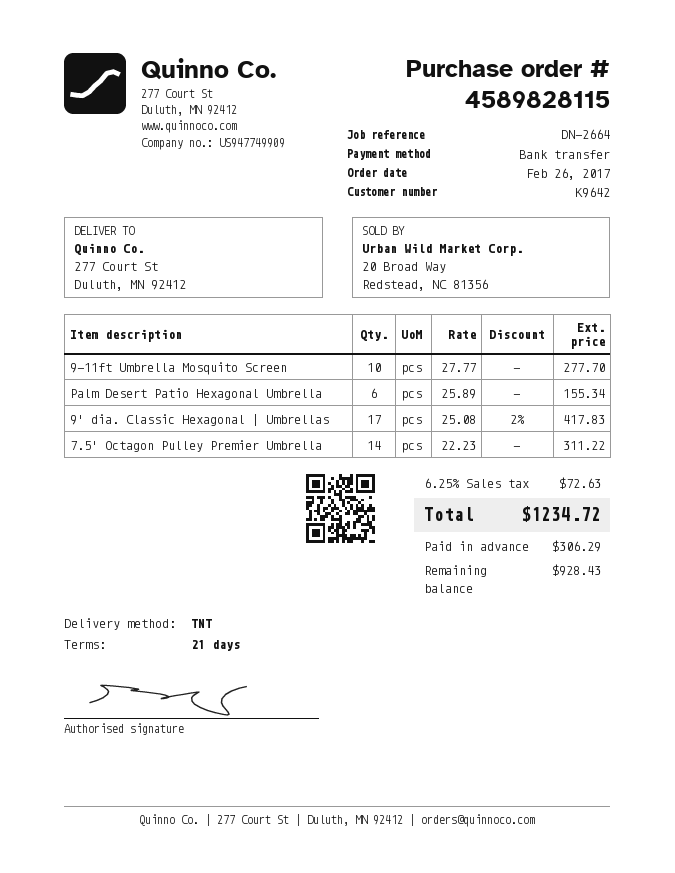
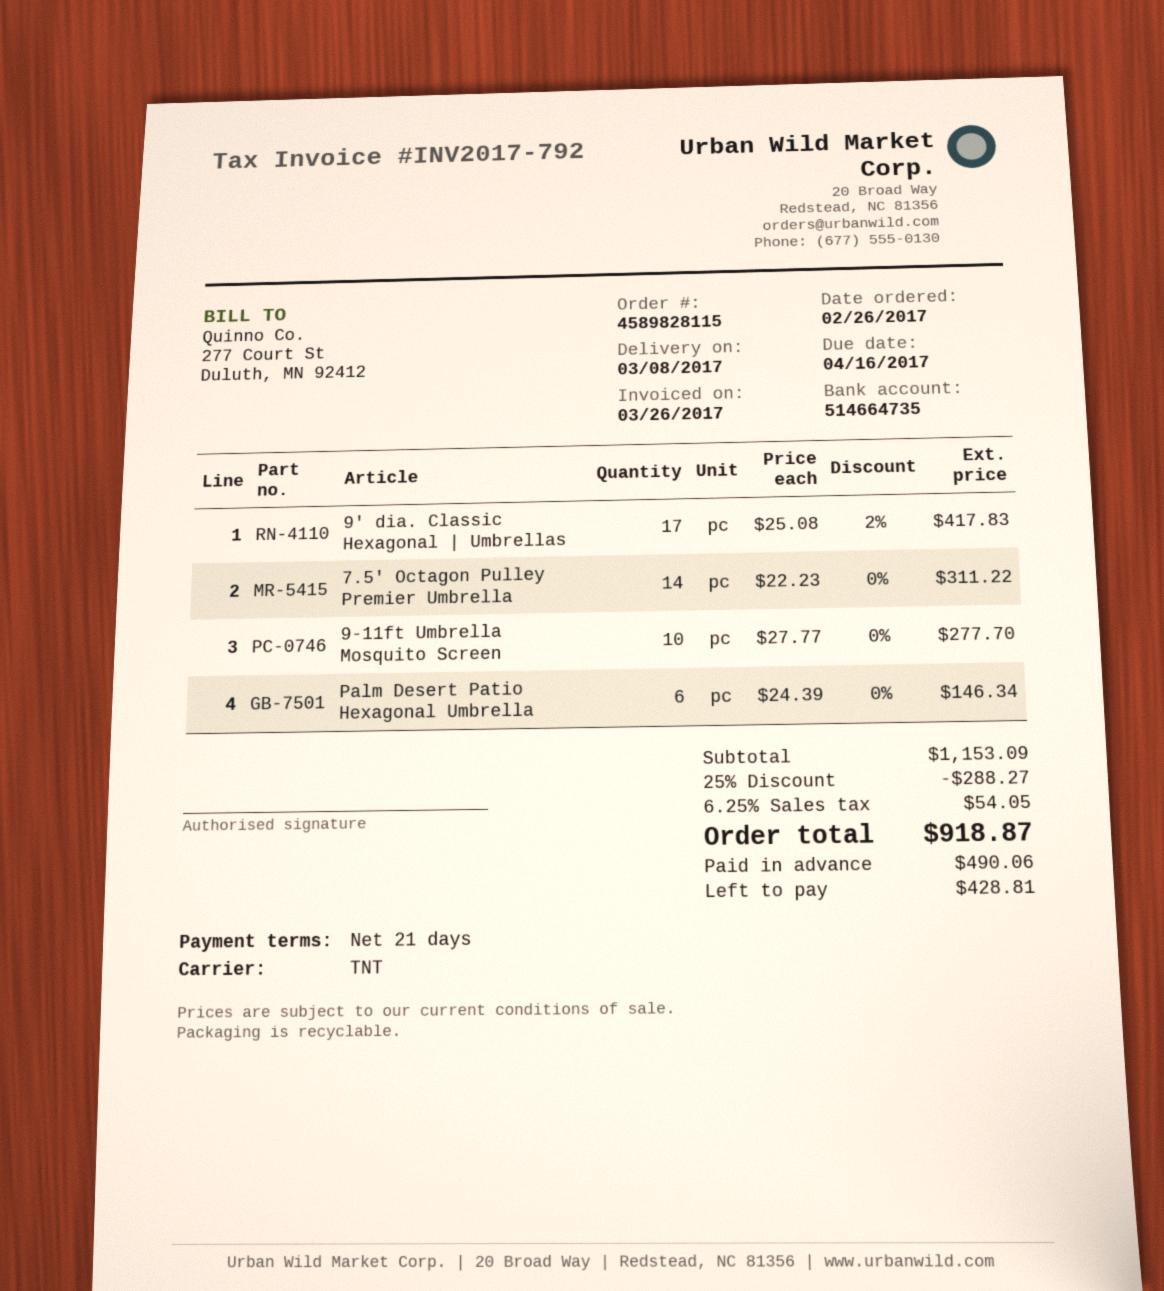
Palm Desert Patio Hexagonal Umbrella: 6 x 25.89 = 155.34 -> 6 x 24.39 = 146.34
discount: none -> 25% = 288.27
tax: 6.25% = 72.63 -> 6.25% = 54.05
total: 1234.72 -> 918.87
deposit: 306.29 -> 490.06
balance: 928.43 -> 428.81

